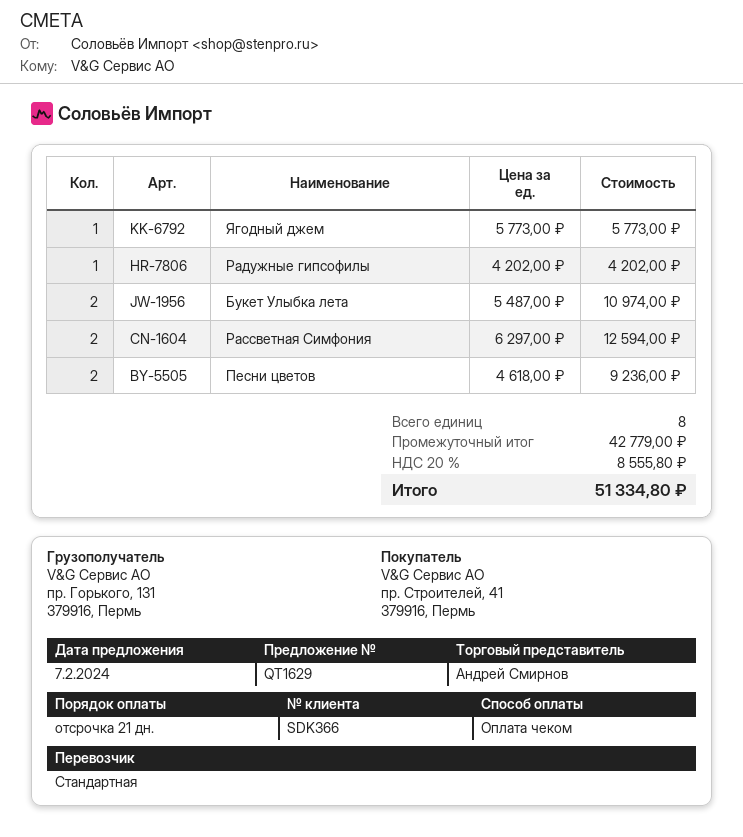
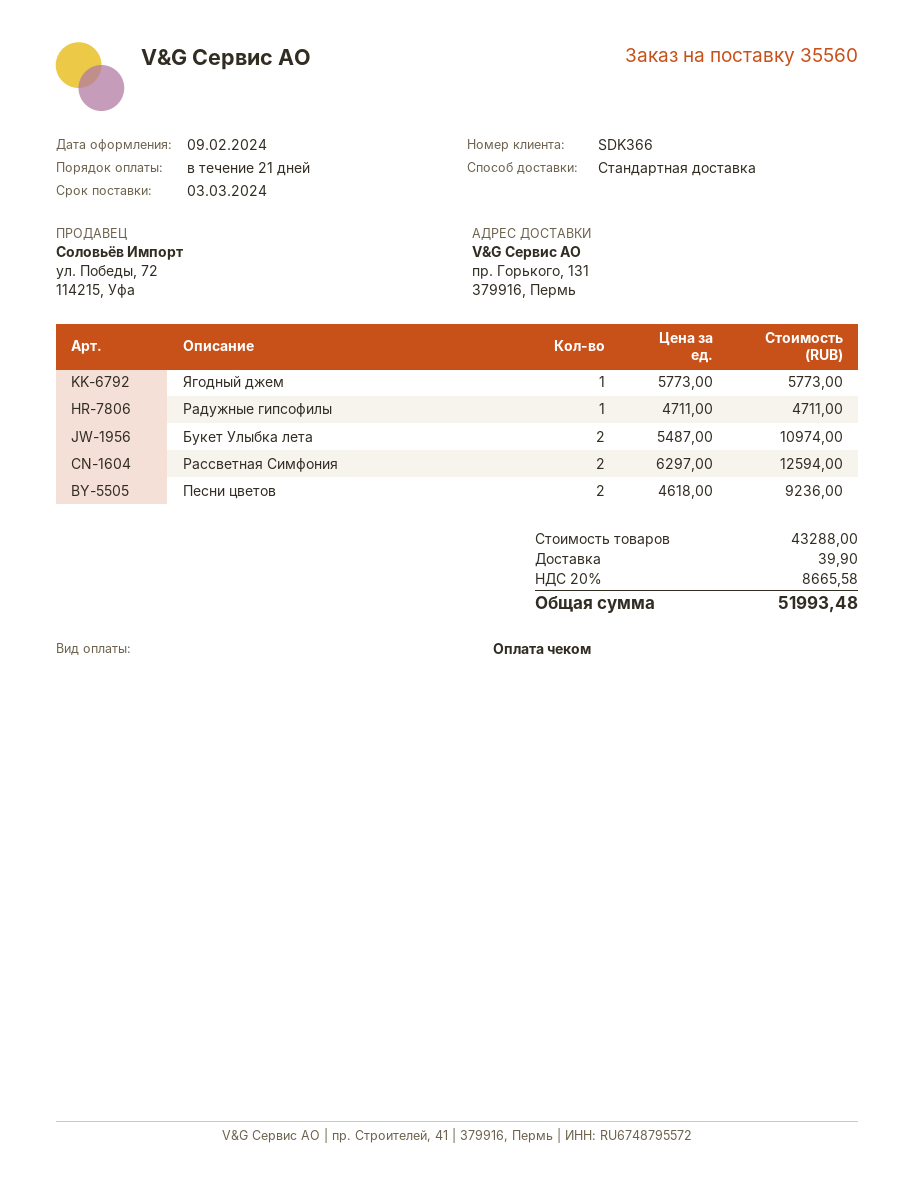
Радужные гипсофилы: 1 x 4202.00 = 4202.00 -> 1 x 4711.00 = 4711.00
subtotal: 42779.00 -> 43288.00
shipping: none -> 39.90
tax: 20% = 8555.80 -> 20% = 8665.58
total: 51334.80 -> 51993.48

